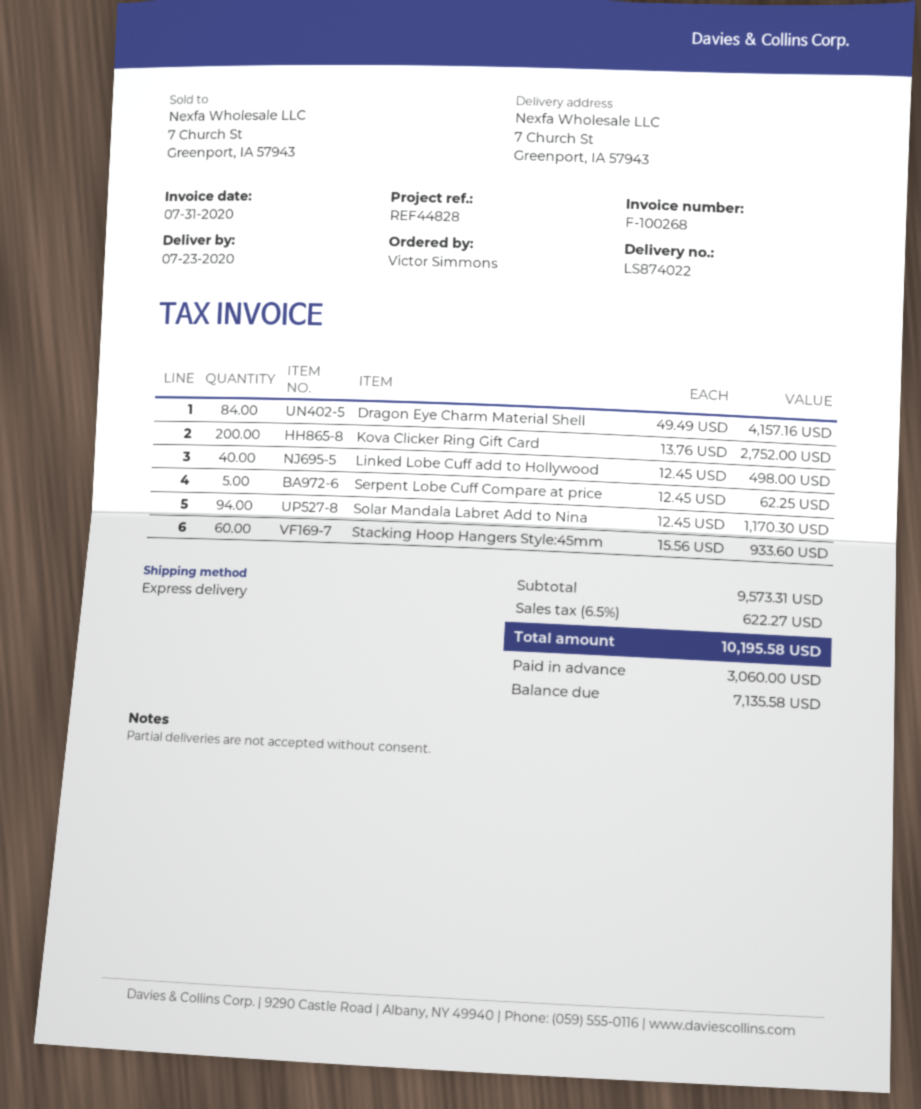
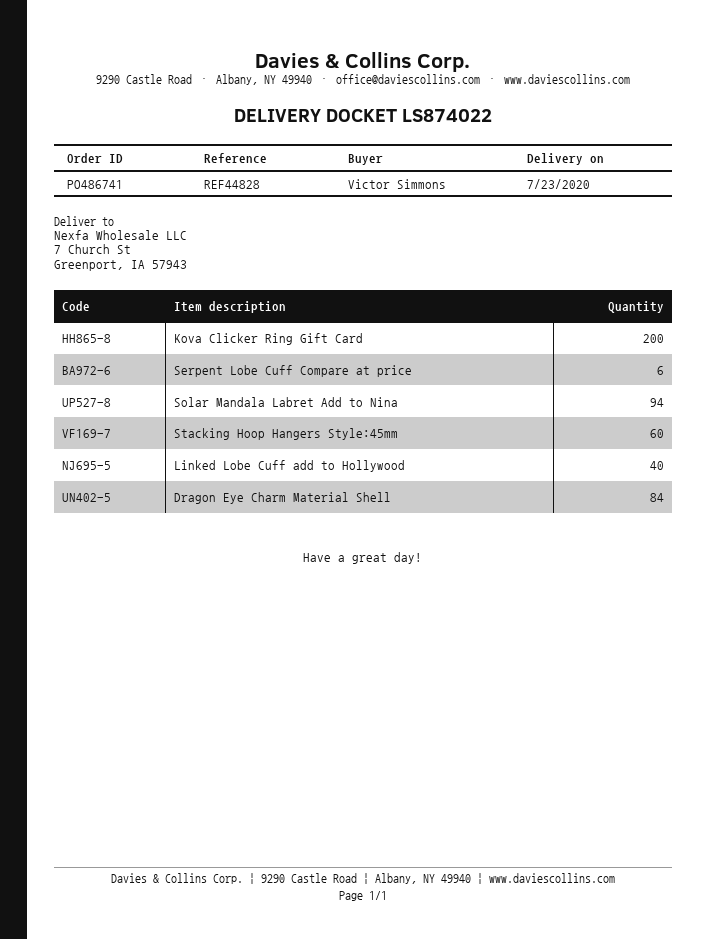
Serpent Lobe Cuff Compare at price: 5 -> 6

